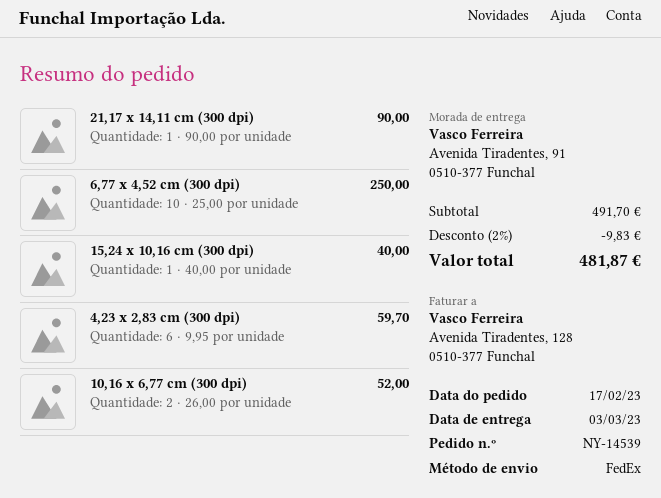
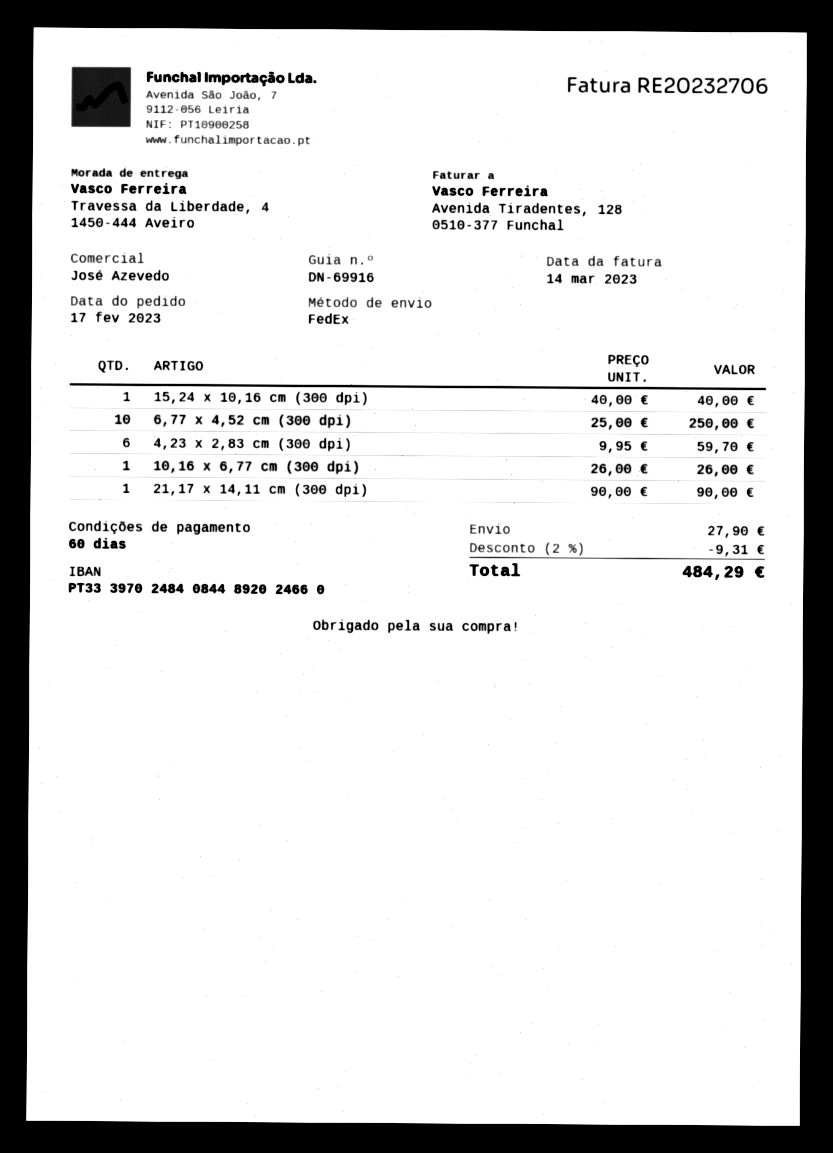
ship to: Avenida Tiradentes, 91, 0510-377 Funchal -> Travessa da Liberdade, 4, 1450-444 Aveiro
10,16 x 6,77 cm (300 dpi): 2 x 26.00 = 52.00 -> 1 x 26.00 = 26.00
discount: 2% = 9.83 -> 2% = 9.31
shipping: none -> 27.90
total: 481.87 -> 484.29

